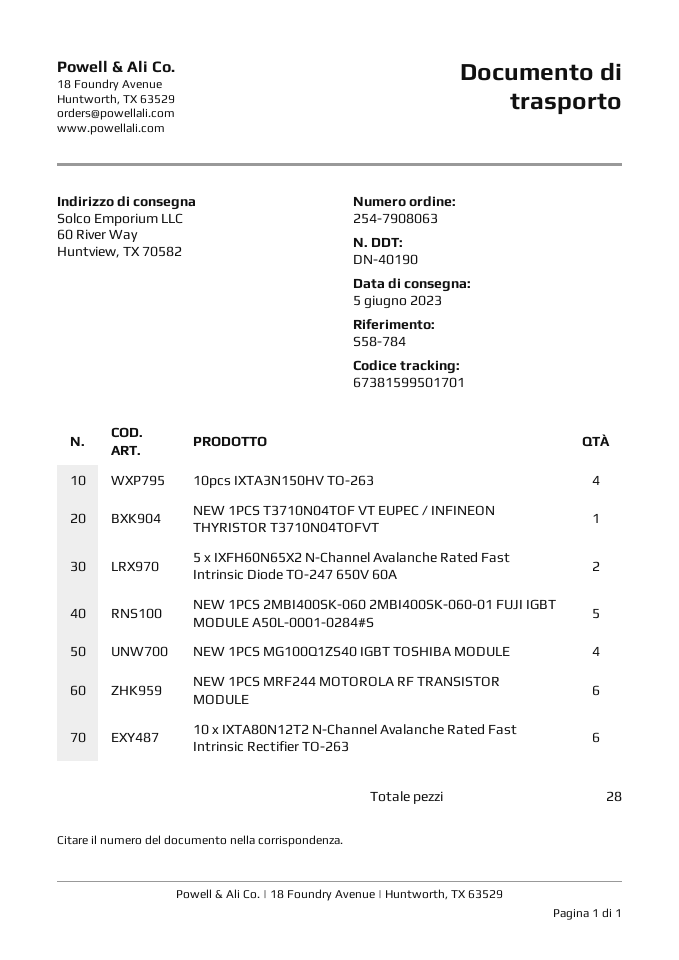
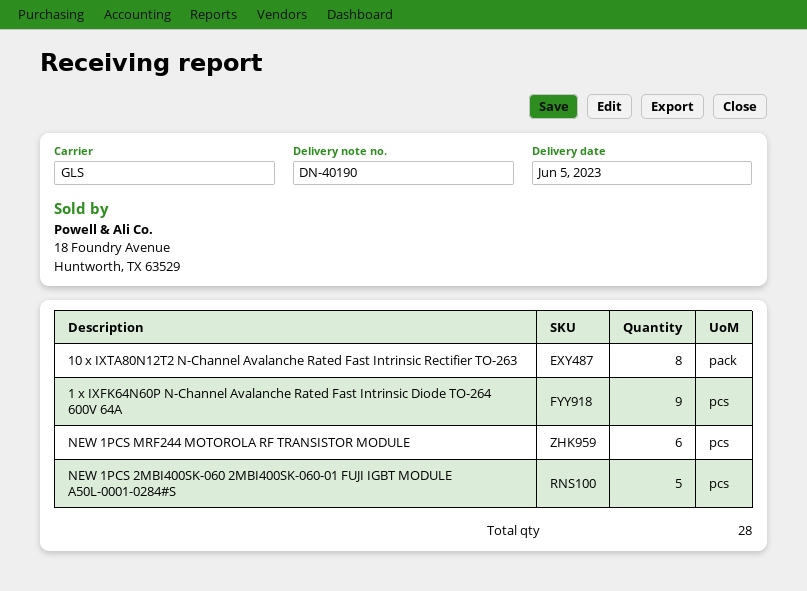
10pcs IXTA3N150HV TO-263: 4 -> none
NEW 1PCS T3710N04TOF VT EUPEC / INFINEON THYRISTOR T3710N04TOFVT: 1 -> none
5 x IXFH60N65X2 N-Channel Avalanche Rated Fast Intrinsic Diode TO-247 650V 60A: 2 -> none
NEW 1PCS MG100Q1ZS40 IGBT TOSHIBA MODULE: 4 -> none
10 x IXTA80N12T2 N-Channel Avalanche Rated Fast Intrinsic Rectifier TO-263: 6 -> 8
1 x IXFK64N60P N-Channel Avalanche Rated Fast Intrinsic Diode TO-264 600V 64A: none -> 9

